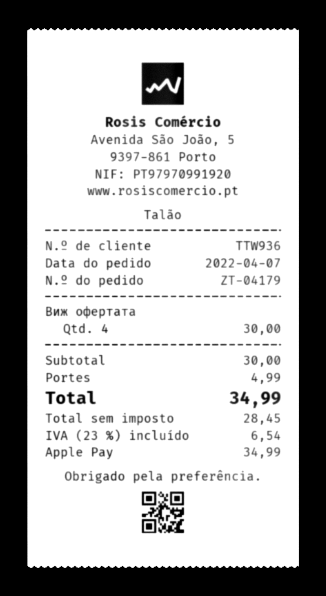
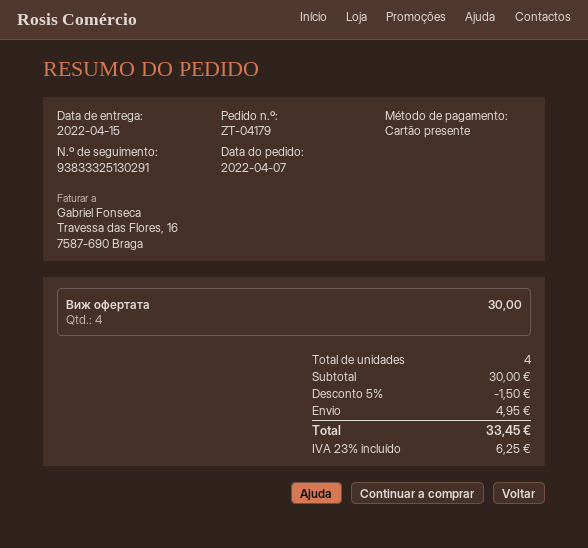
payment method: Apple Pay -> gift card
discount: none -> 5% = 1.50
shipping: 4.99 -> 4.95
tax: 23% = 6.54 -> 23% = 6.25
total: 34.99 -> 33.45

